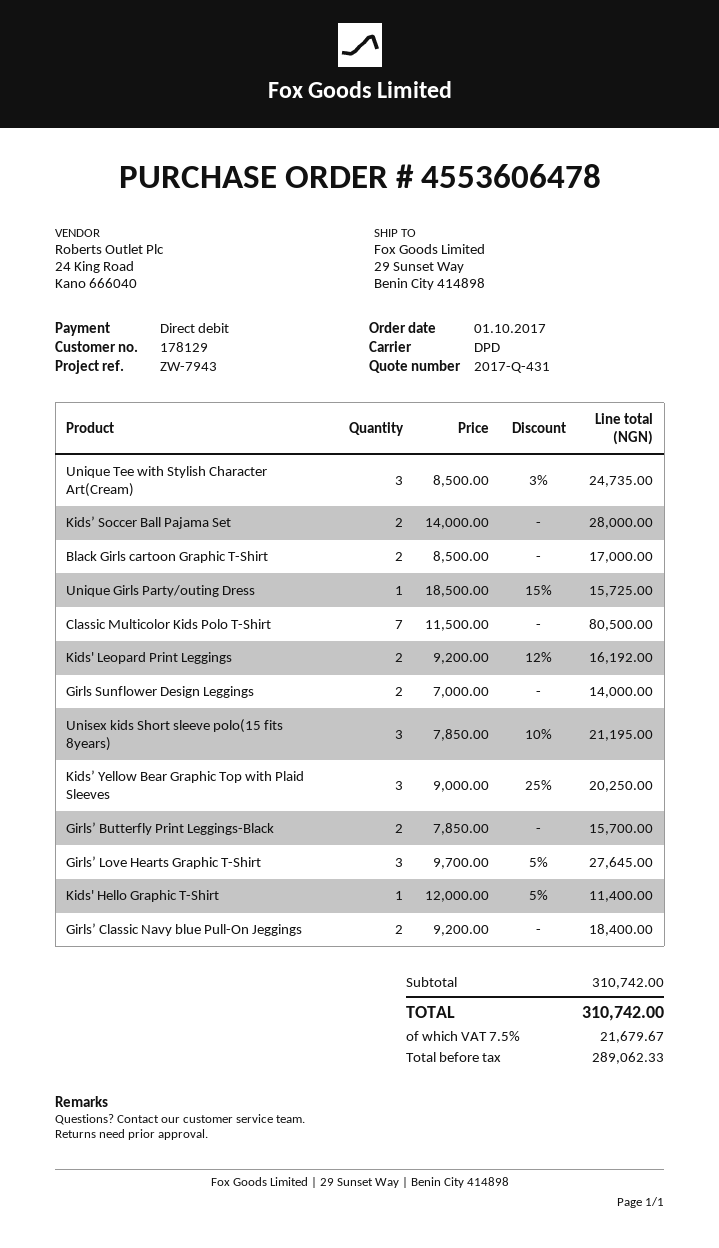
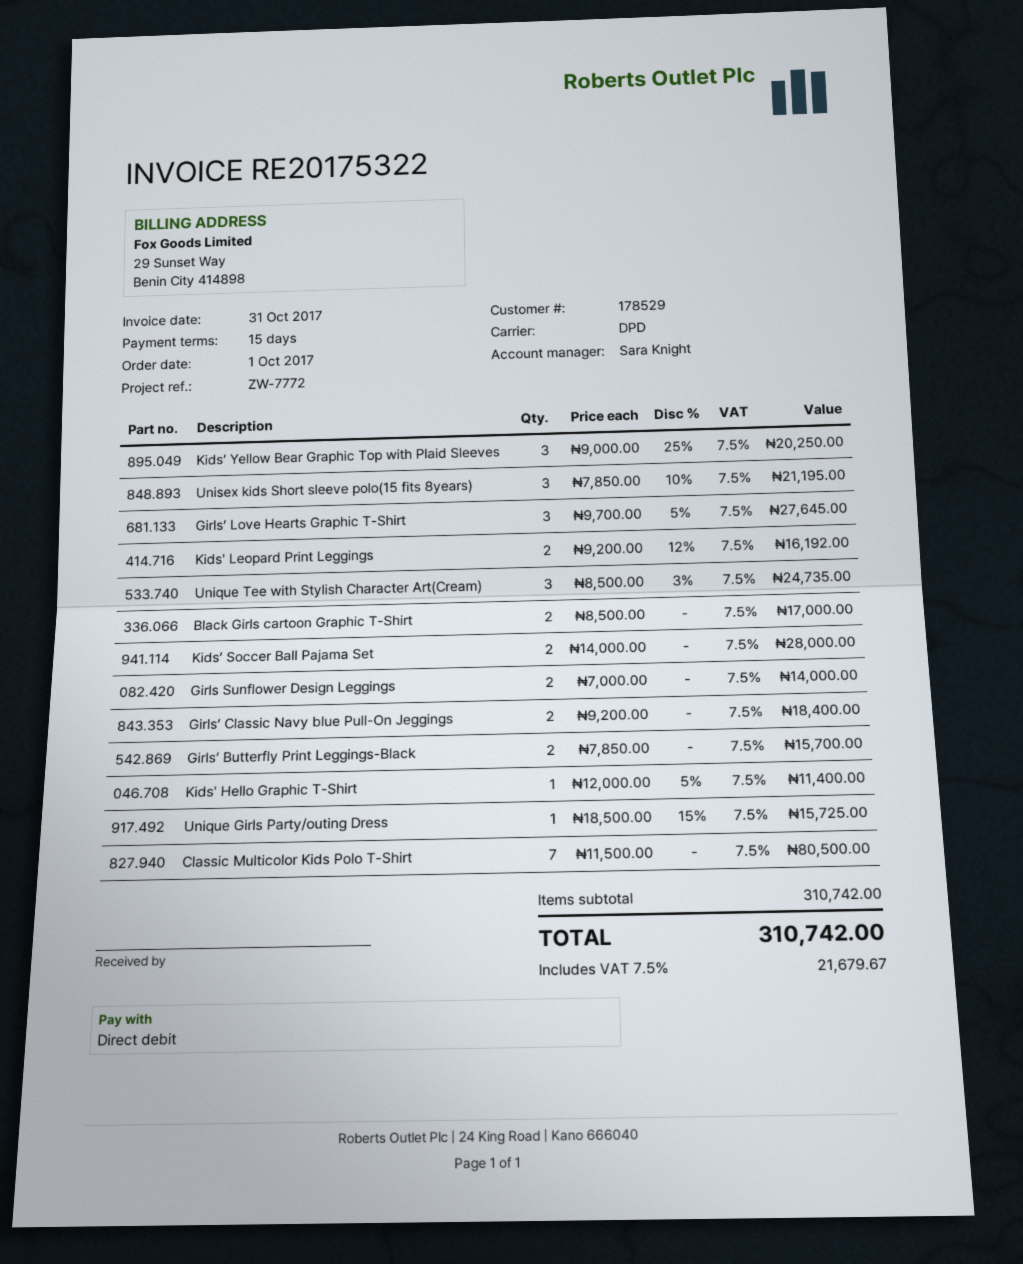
customer number: 178129 -> 178529
reference: ZW-7943 -> ZW-7772

